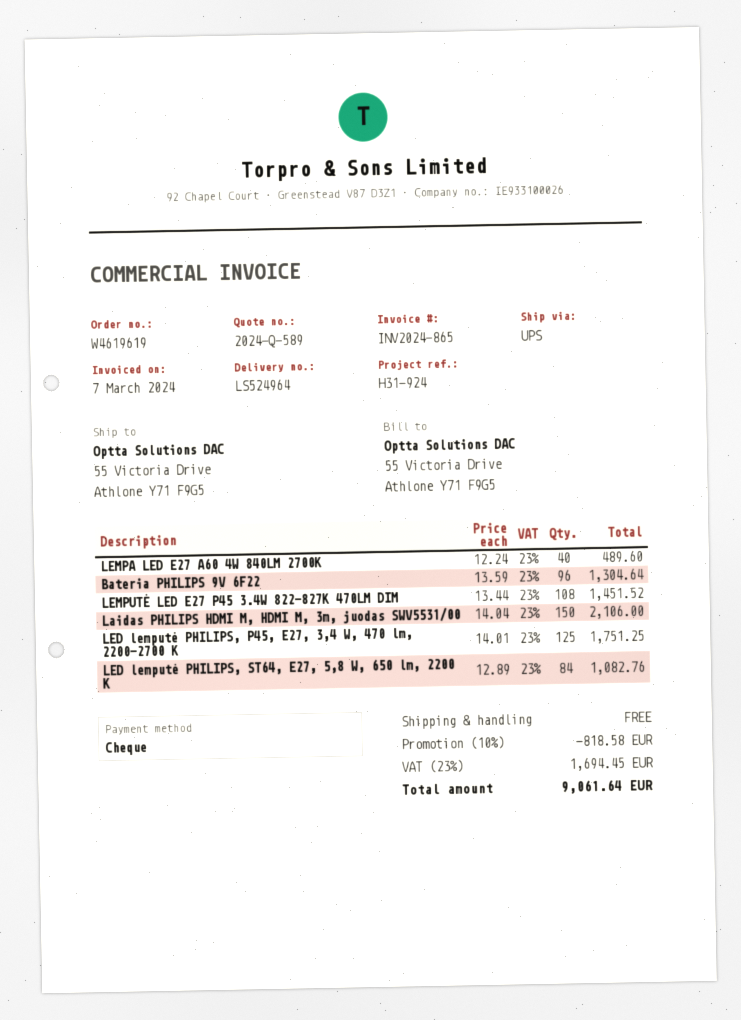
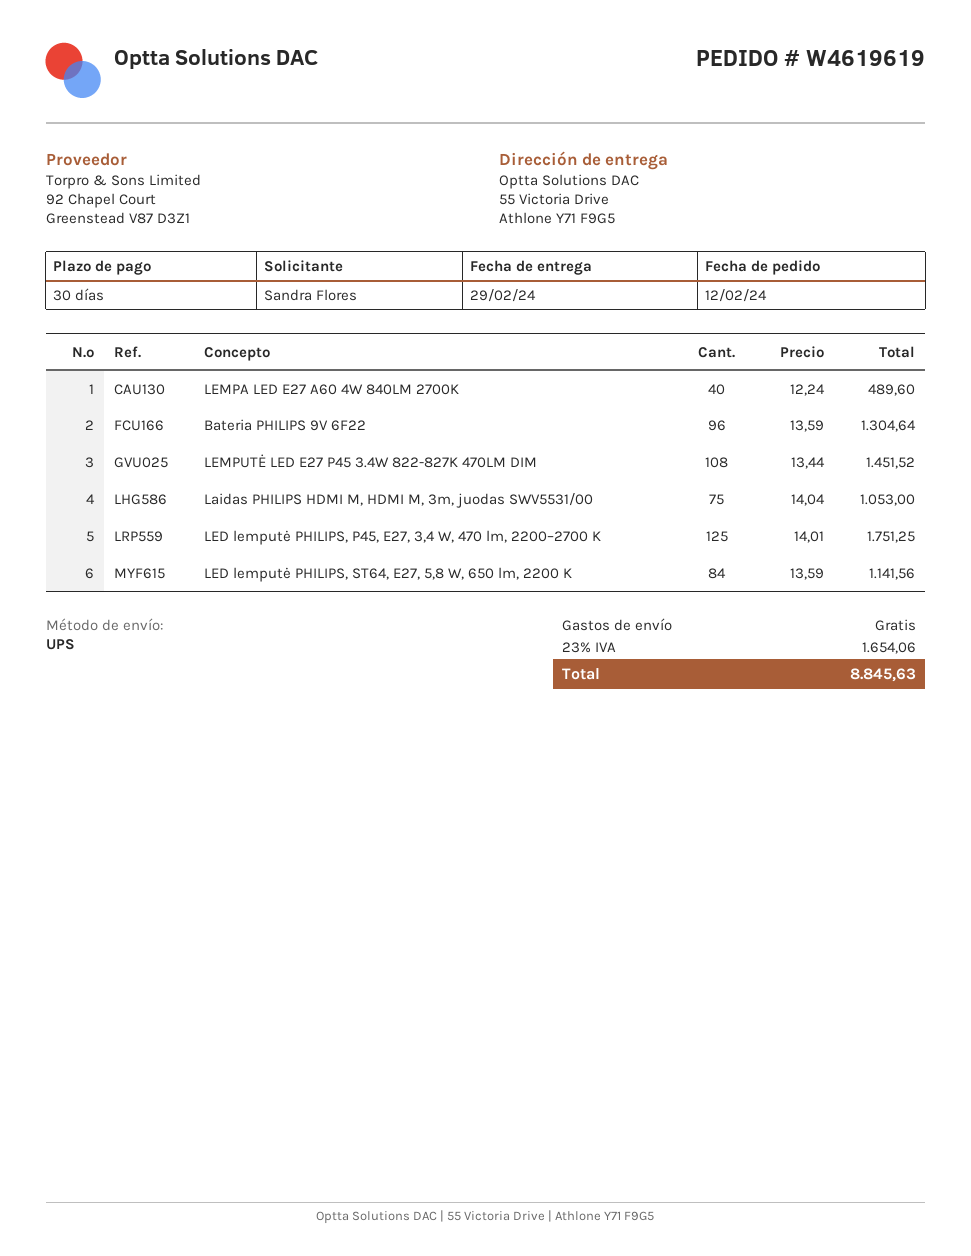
Laidas PHILIPS HDMI M, HDMI M, 3m, juodas SWV5531/00: 150 x 14.04 = 2106.00 -> 75 x 14.04 = 1053.00
LED lemputė PHILIPS, ST64, E27, 5,8 W, 650 lm, 2200 K: 84 x 12.89 = 1082.76 -> 84 x 13.59 = 1141.56
discount: 10% = 818.58 -> none
tax: 23% = 1694.45 -> 23% = 1654.06
total: 9061.64 -> 8845.63

